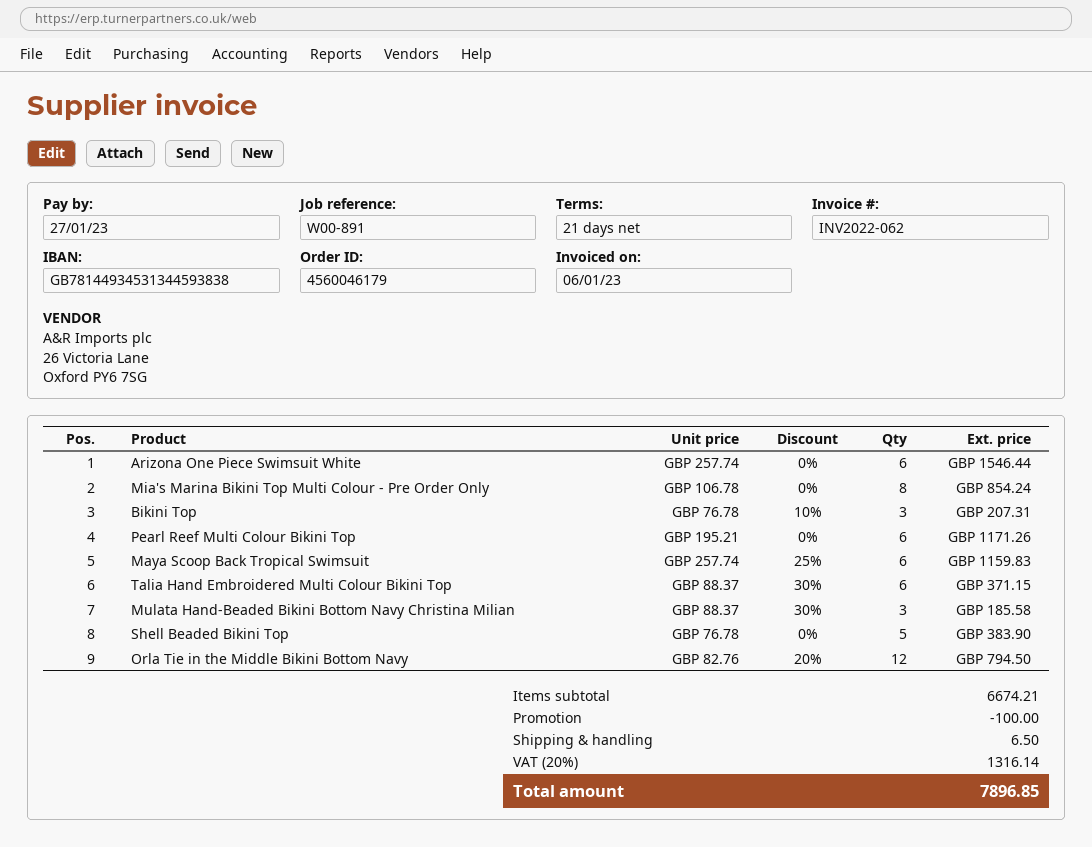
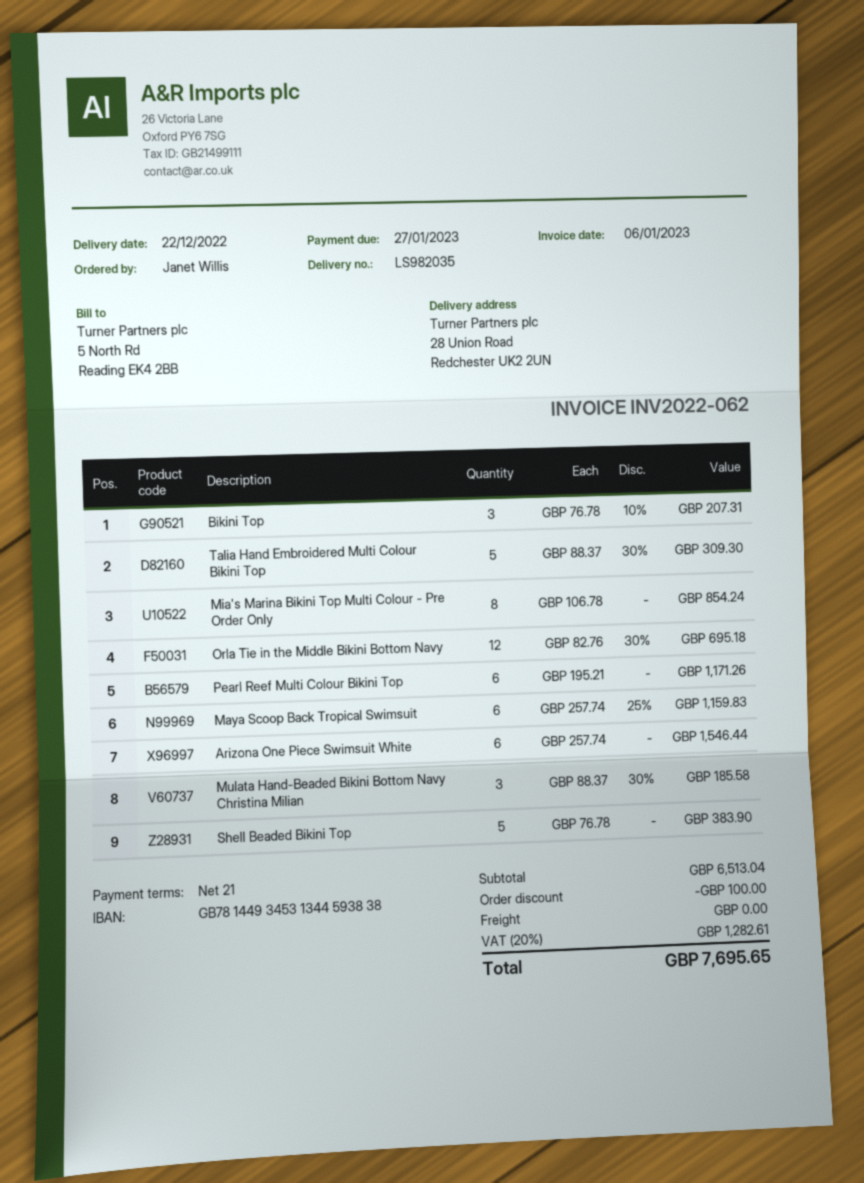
Talia Hand Embroidered Multi Colour Bikini Top: 6 x 88.37 - 30% = 371.15 -> 5 x 88.37 - 30% = 309.30
Orla Tie in the Middle Bikini Bottom Navy: 12 x 82.76 - 20% = 794.50 -> 12 x 82.76 - 30% = 695.18
subtotal: 6674.21 -> 6513.04
shipping: 6.50 -> 0.00
tax: 20% = 1316.14 -> 20% = 1282.61
total: 7896.85 -> 7695.65

